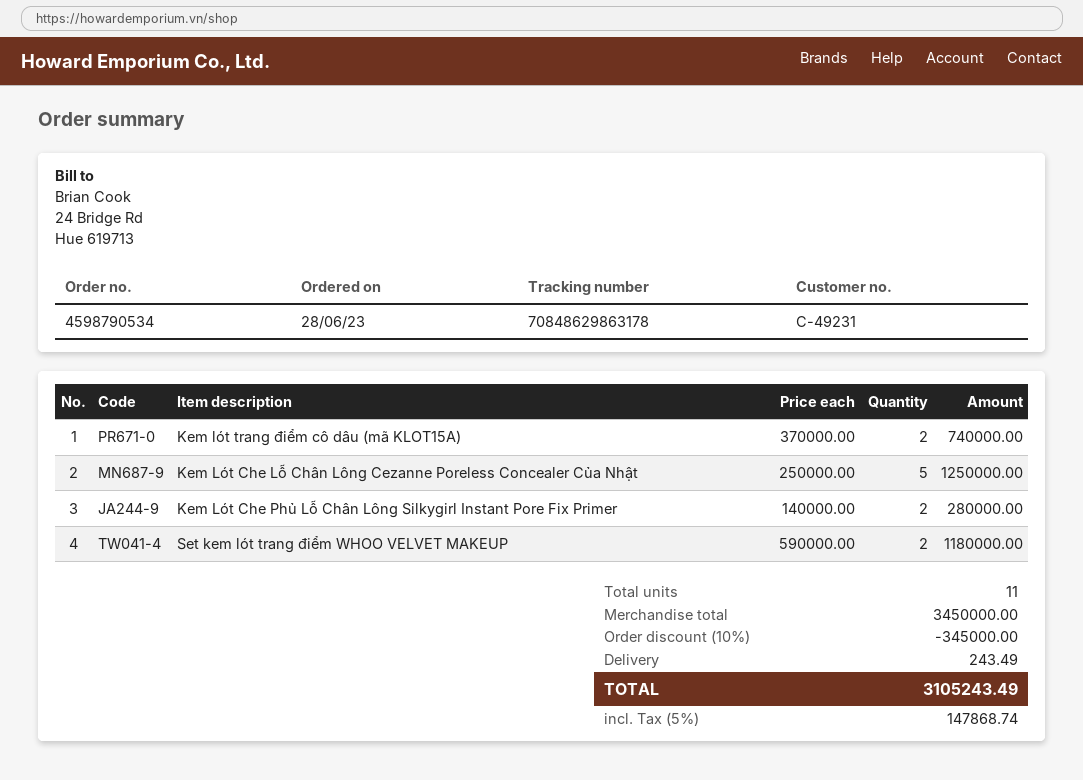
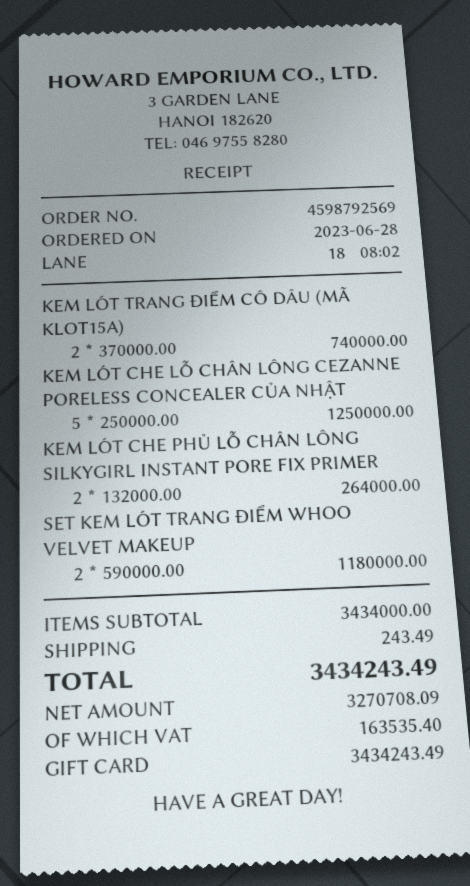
order number: 4598790534 -> 4598792569
Kem Lót Che Phủ Lỗ Chân Lông Silkygirl Instant Pore Fix Primer: 2 x 140000.00 = 280000.00 -> 2 x 132000.00 = 264000.00
subtotal: 3450000.00 -> 3434000.00
discount: 10% = 345000.00 -> none
tax: 147868.74 -> 163535.40
total: 3105243.49 -> 3434243.49

